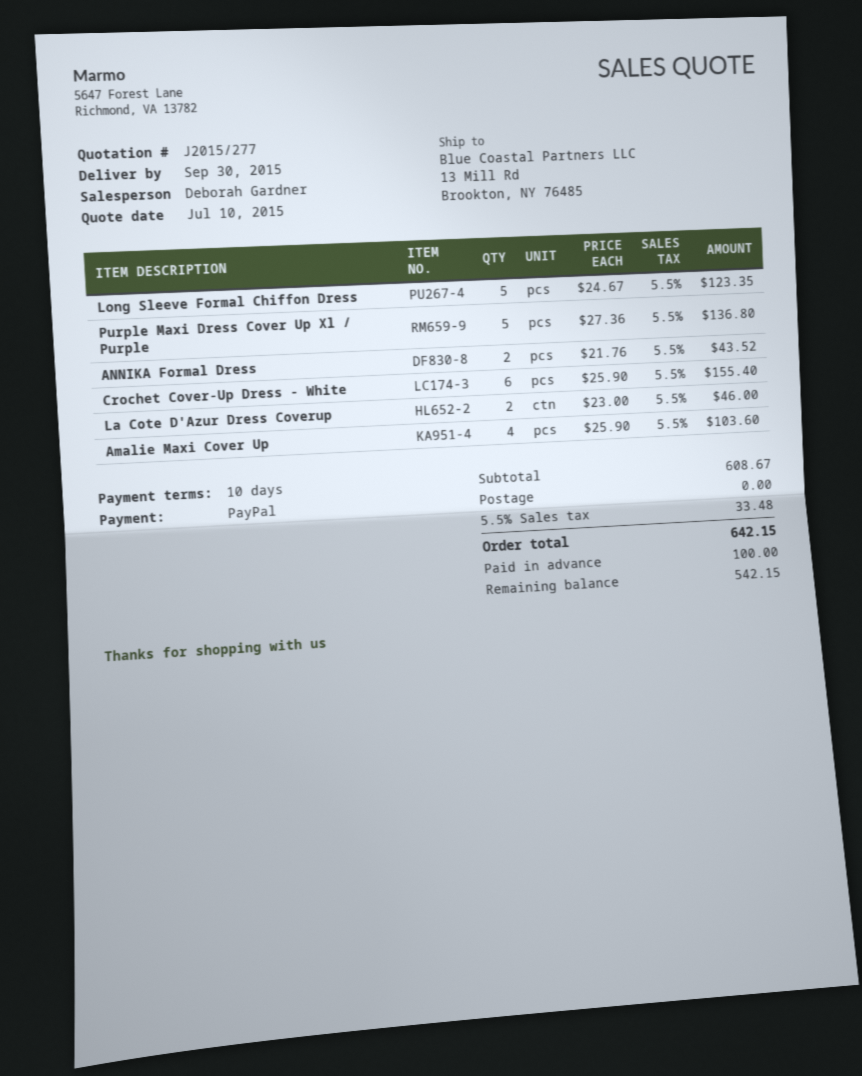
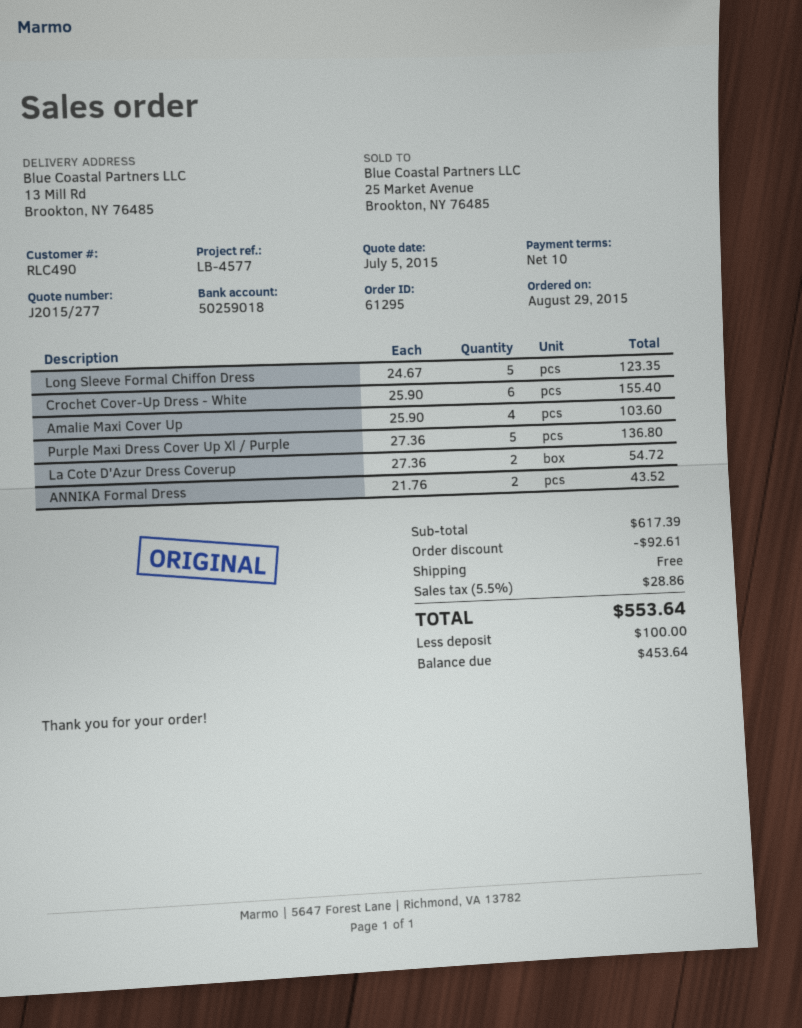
quote date: 2015-07-10 -> 2015-07-05
La Cote D'Azur Dress Coverup: 2 x 23.00 = 46.00 -> 2 x 27.36 = 54.72
subtotal: 608.67 -> 617.39
discount: none -> 92.61
tax: 5.5% = 33.48 -> 5.5% = 28.86
total: 642.15 -> 553.64
balance: 542.15 -> 453.64

